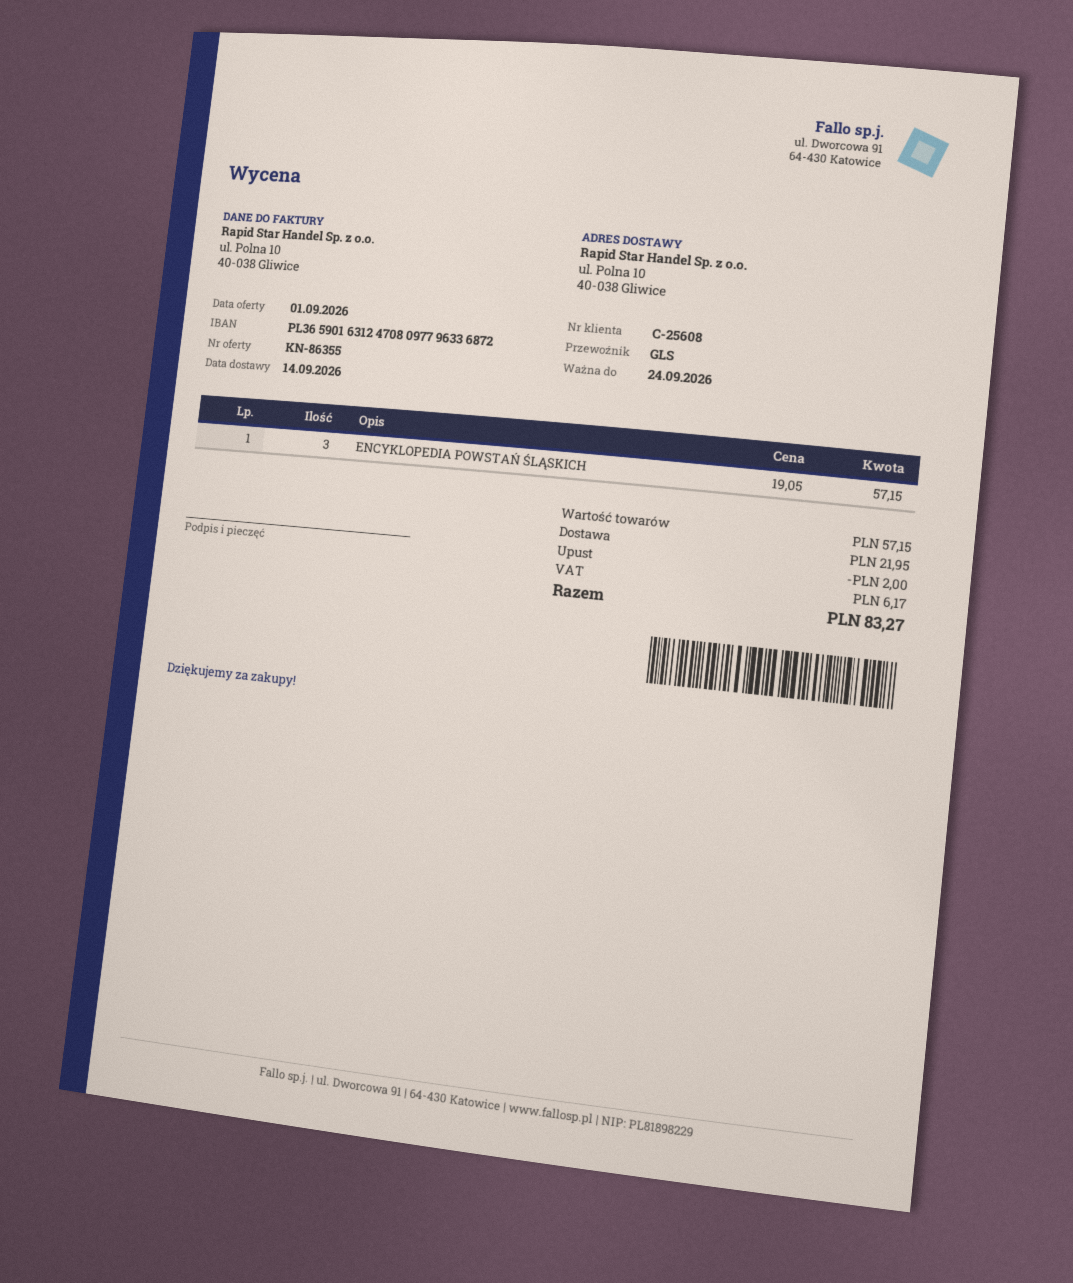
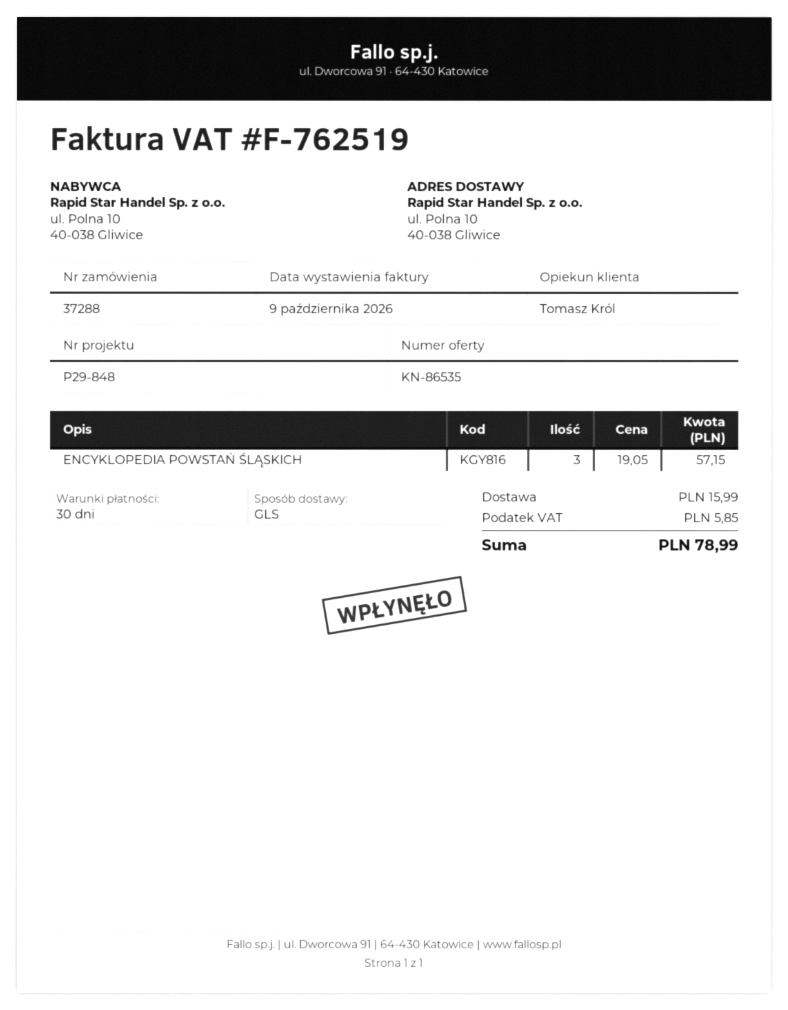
quote number: KN-86355 -> KN-86535
discount: 2.00 -> none
shipping: 21.95 -> 15.99
tax: 6.17 -> 5.85
total: 83.27 -> 78.99

